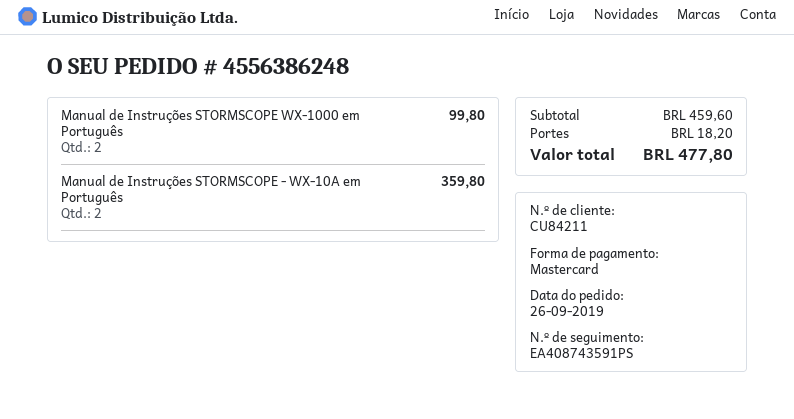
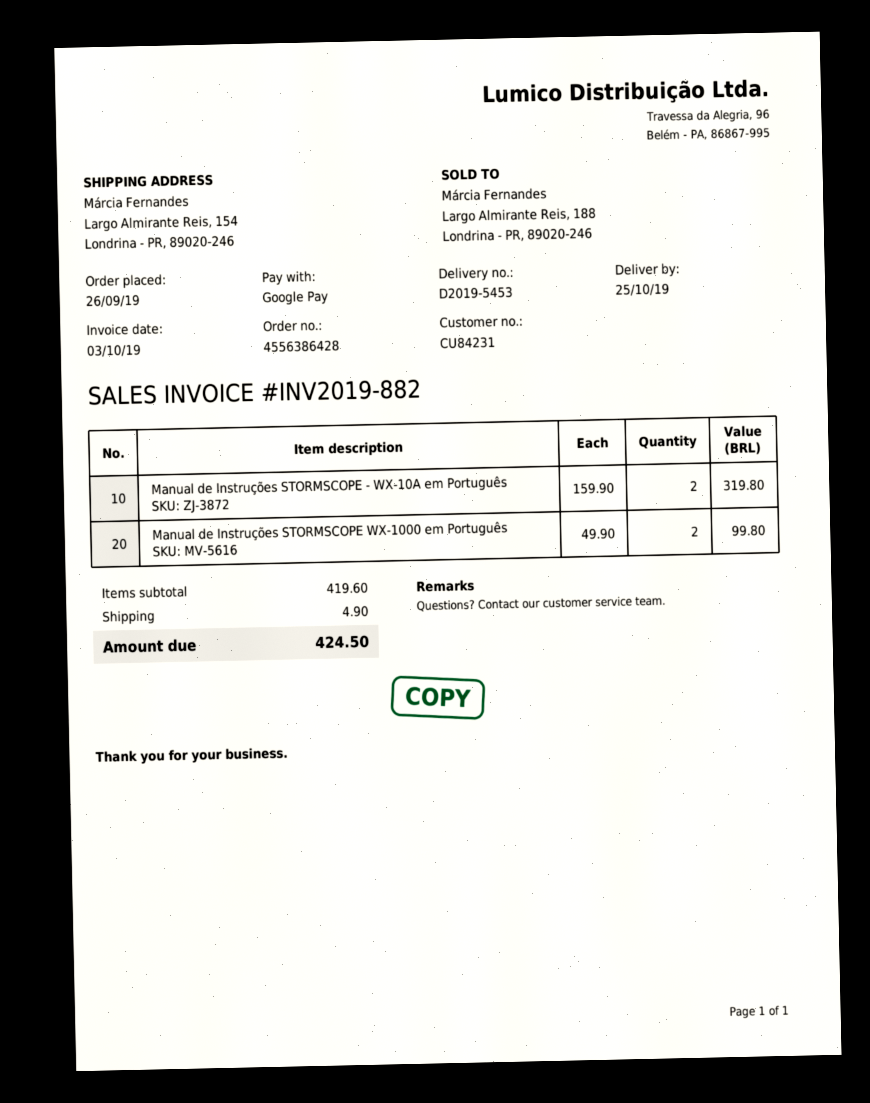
order number: 4556386248 -> 4556386428
customer number: CU84211 -> CU84231
payment method: Mastercard -> Google Pay
Manual de Instruções STORMSCOPE - WX-10A em Português: 2 for 359.80 -> 2 for 319.80
subtotal: 459.60 -> 419.60
shipping: 18.20 -> 4.90
total: 477.80 -> 424.50

